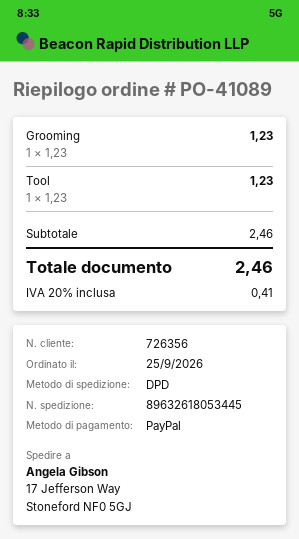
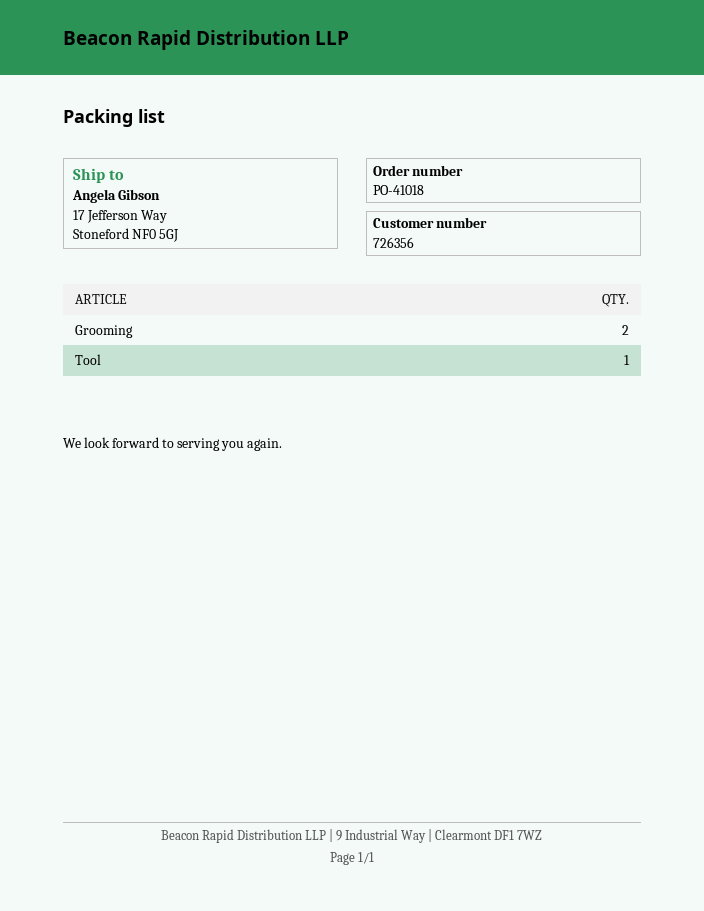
order number: PO-41089 -> PO-41018
Grooming: 1 -> 2

